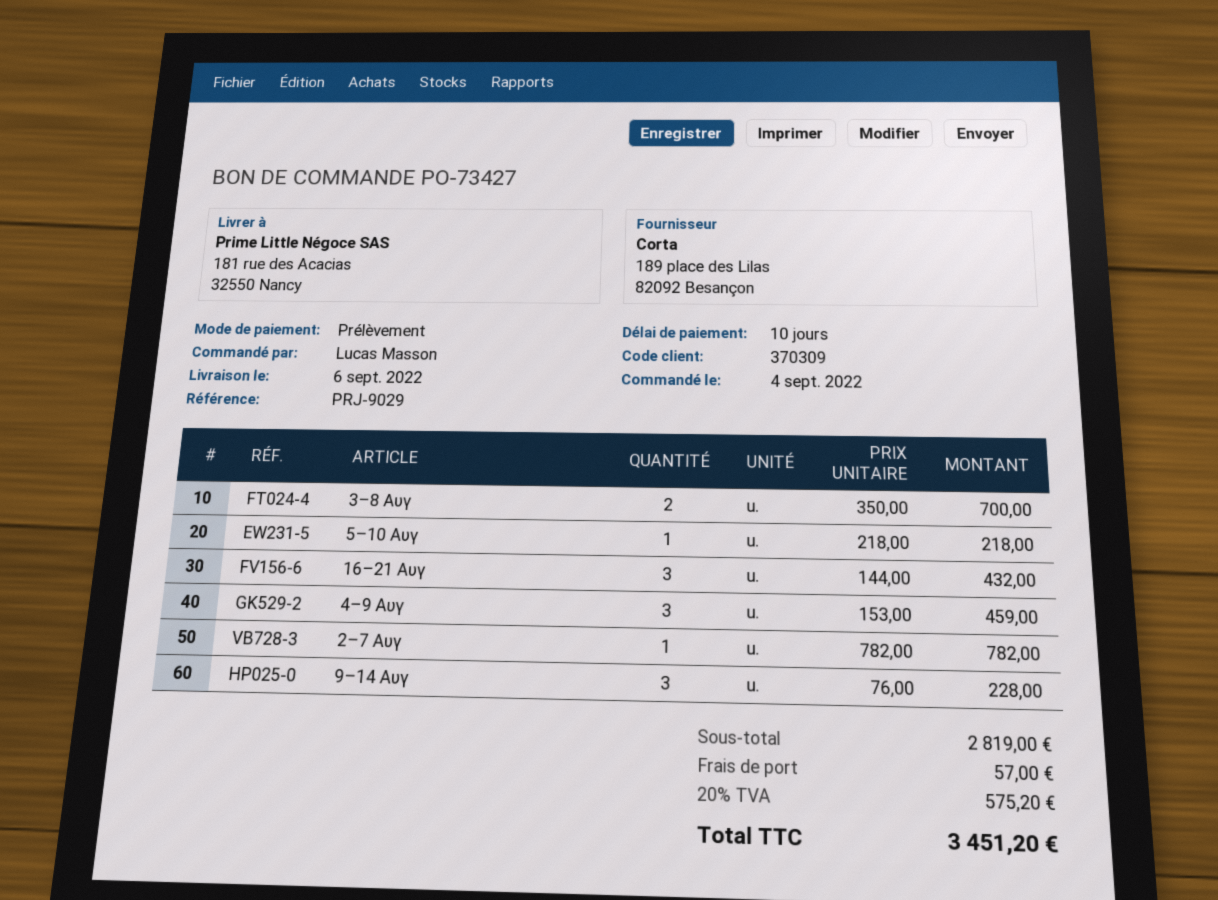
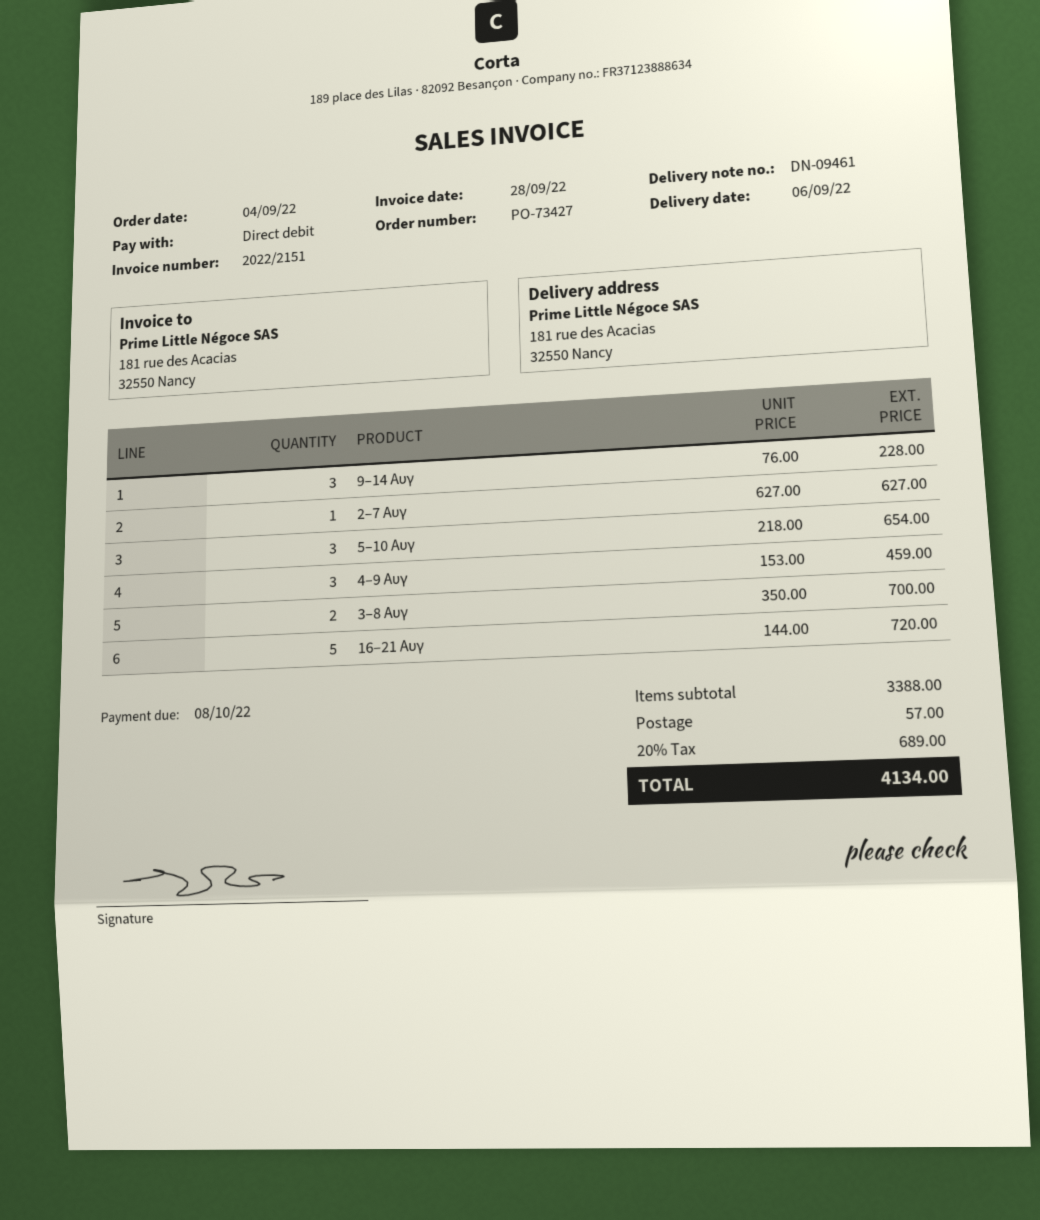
5–10 Αυγ: 1 x 218.00 = 218.00 -> 3 x 218.00 = 654.00
16–21 Αυγ: 3 x 144.00 = 432.00 -> 5 x 144.00 = 720.00
2–7 Αυγ: 1 x 782.00 = 782.00 -> 1 x 627.00 = 627.00
subtotal: 2819.00 -> 3388.00
tax: 20% = 575.20 -> 20% = 689.00
total: 3451.20 -> 4134.00

